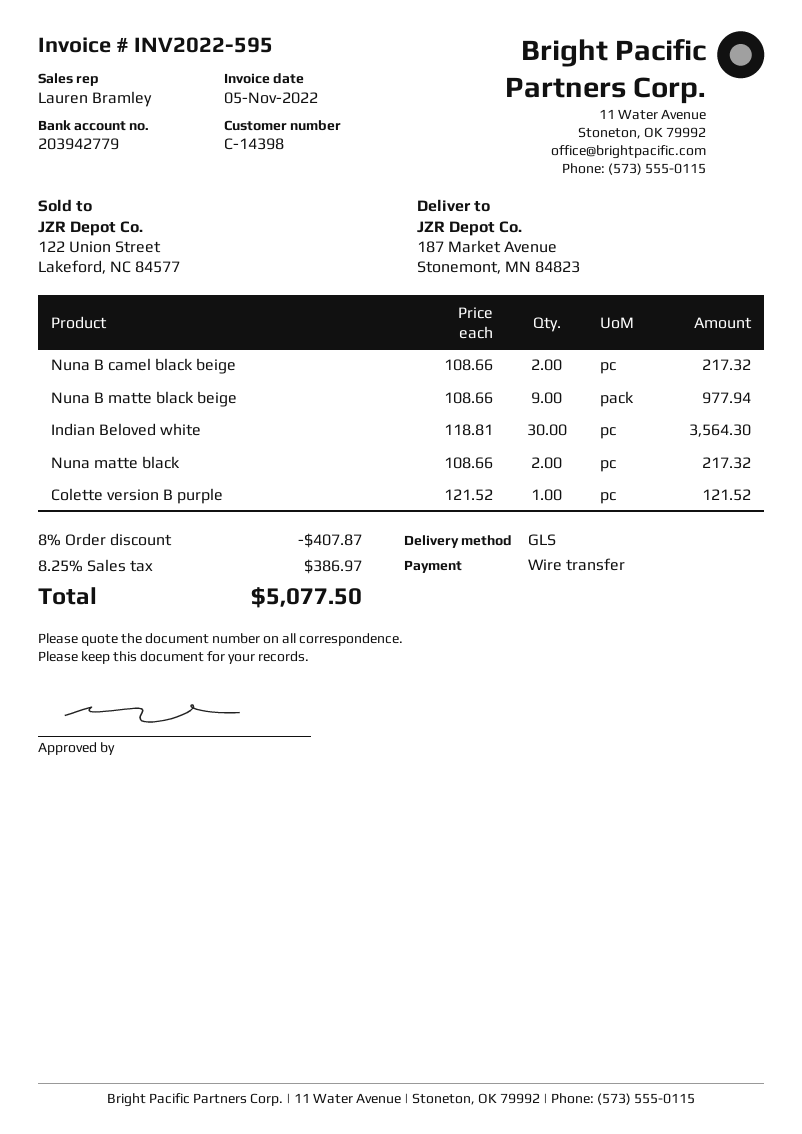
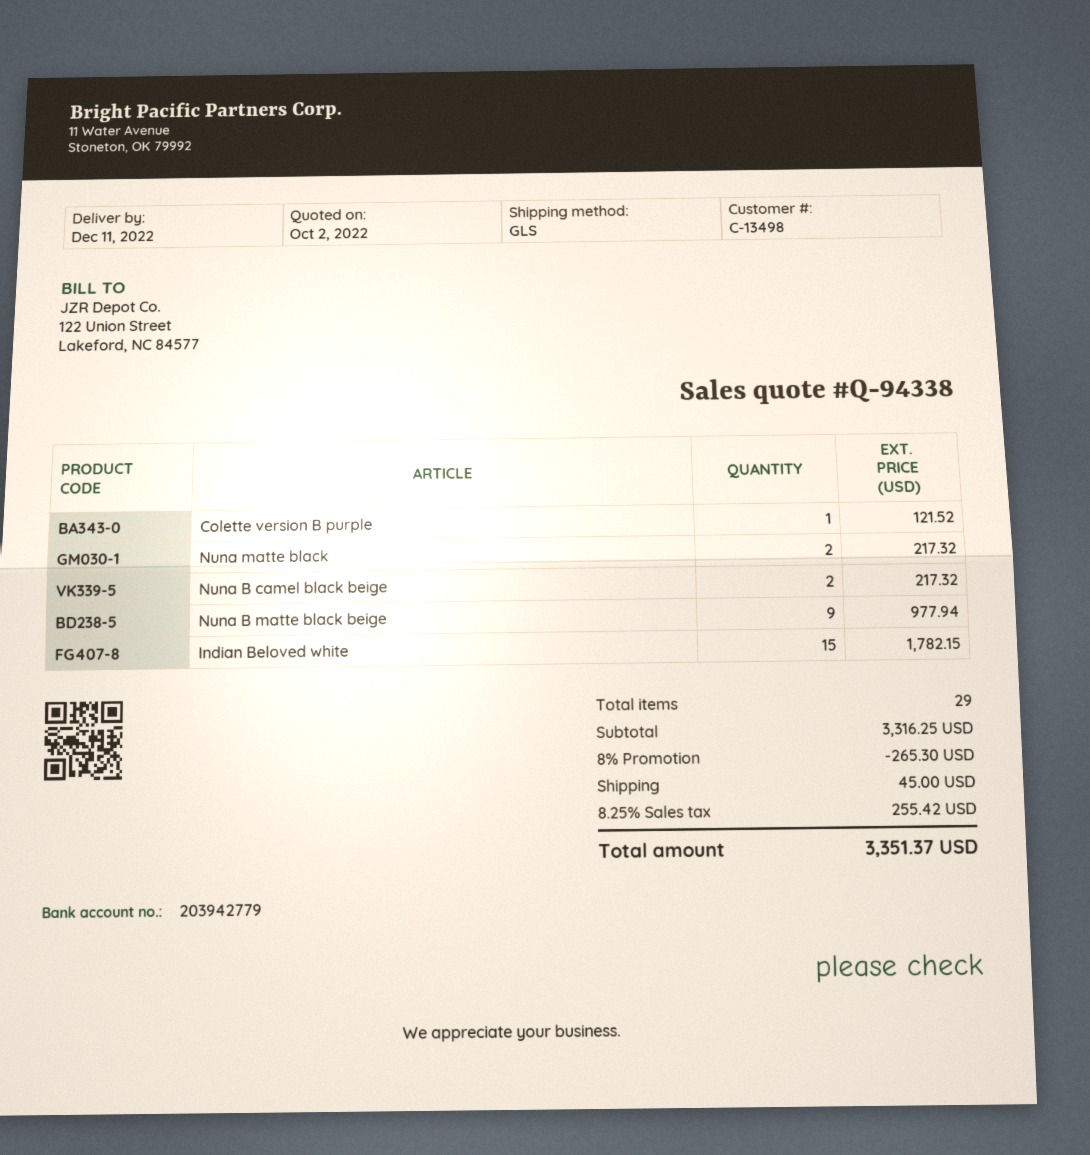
customer number: C-14398 -> C-13498
Indian Beloved white: 30 for 3564.30 -> 15 for 1782.15
discount: 8% = 407.87 -> 8% = 265.30
shipping: none -> 45.00
tax: 8.25% = 386.97 -> 8.25% = 255.42
total: 5077.50 -> 3351.37

